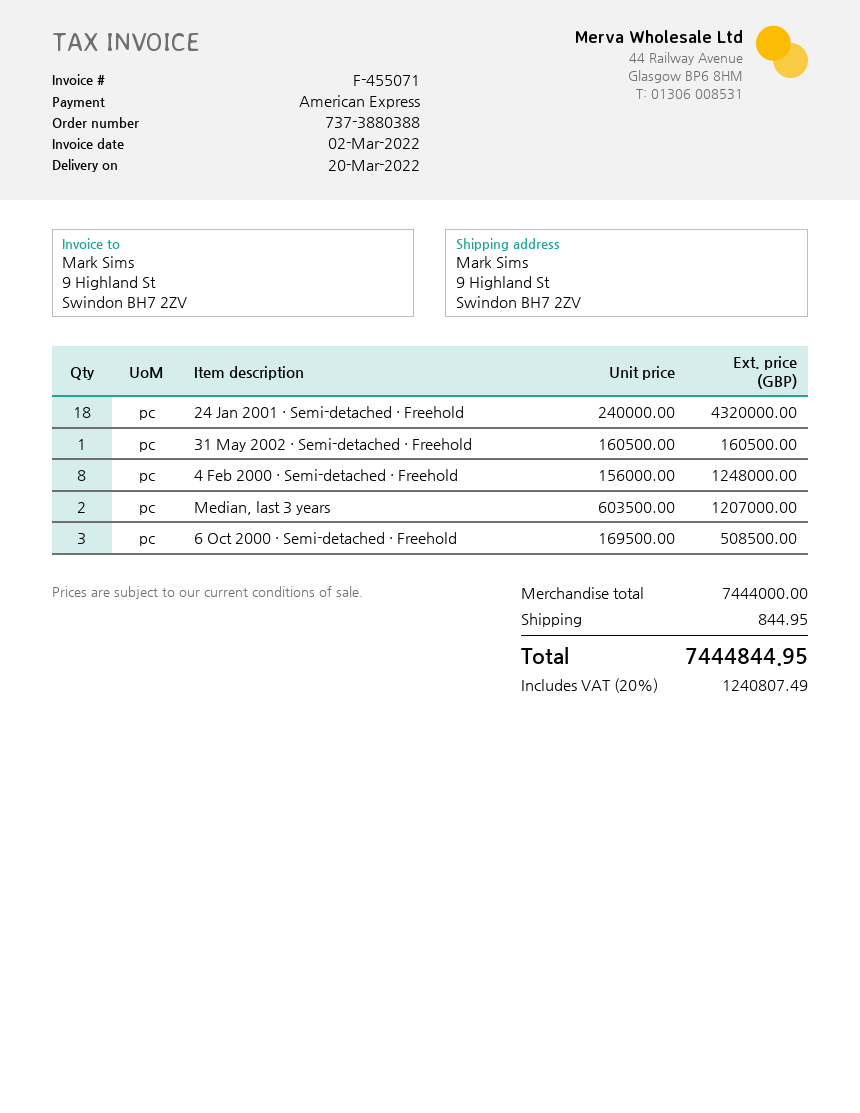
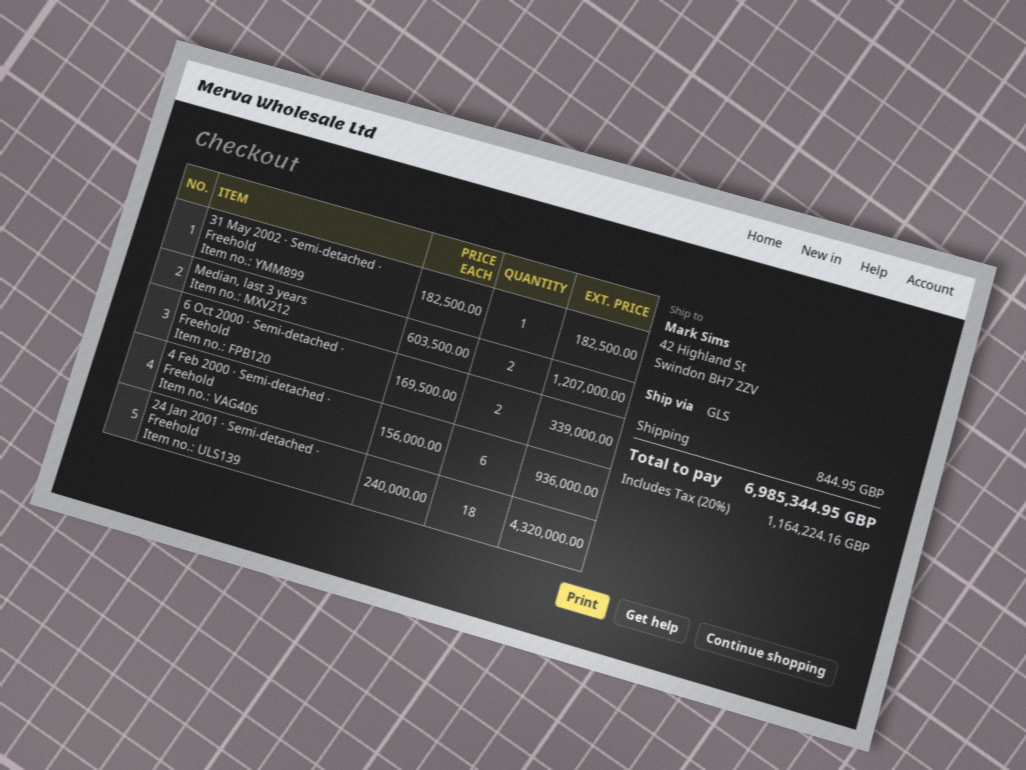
ship to: 9 Highland St, Swindon BH7 2ZV -> 42 Highland St, Swindon BH7 2ZV
31 May 2002 · Semi-detached · Freehold: 1 x 160500.00 = 160500.00 -> 1 x 182500.00 = 182500.00
4 Feb 2000 · Semi-detached · Freehold: 8 x 156000.00 = 1248000.00 -> 6 x 156000.00 = 936000.00
6 Oct 2000 · Semi-detached · Freehold: 3 x 169500.00 = 508500.00 -> 2 x 169500.00 = 339000.00
tax: 20% = 1240807.49 -> 20% = 1164224.16
total: 7444844.95 -> 6985344.95

